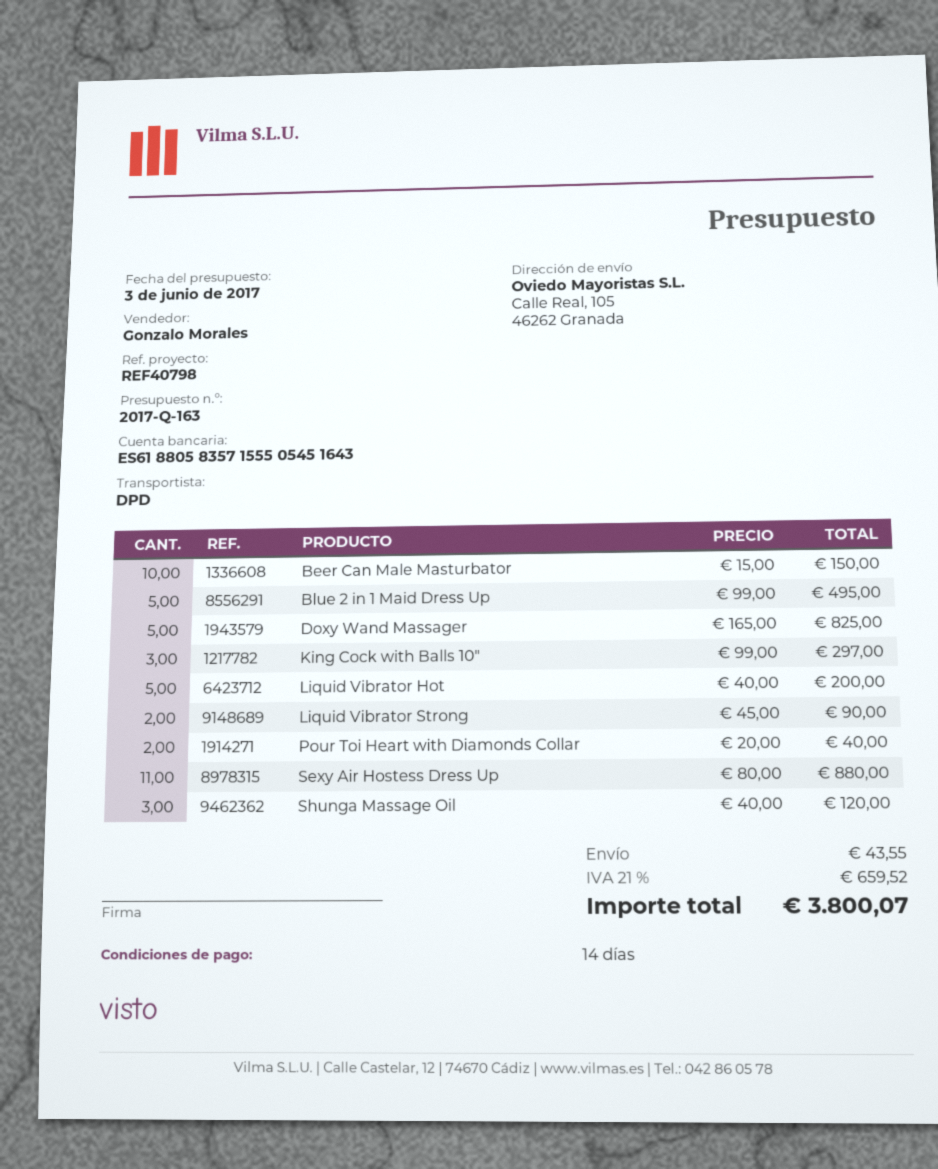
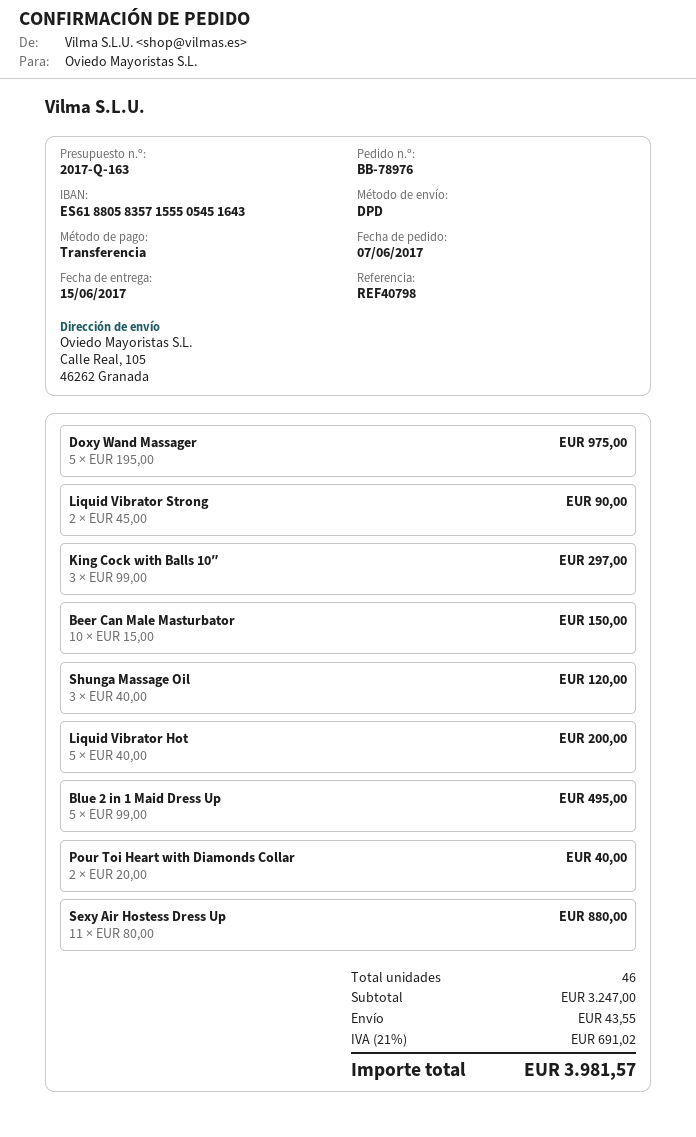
Doxy Wand Massager: 5 x 165.00 = 825.00 -> 5 x 195.00 = 975.00
tax: 21% = 659.52 -> 21% = 691.02
total: 3800.07 -> 3981.57

